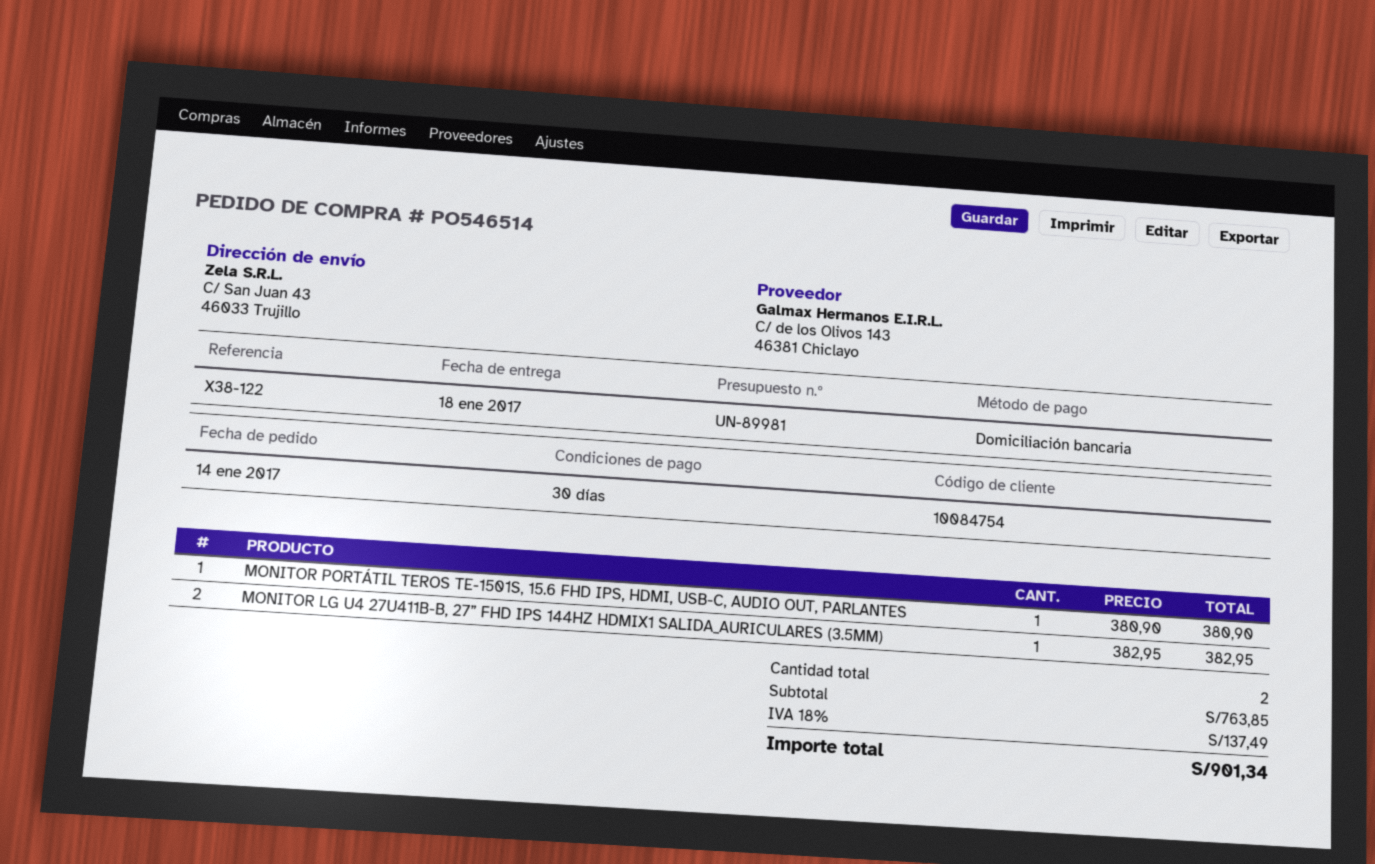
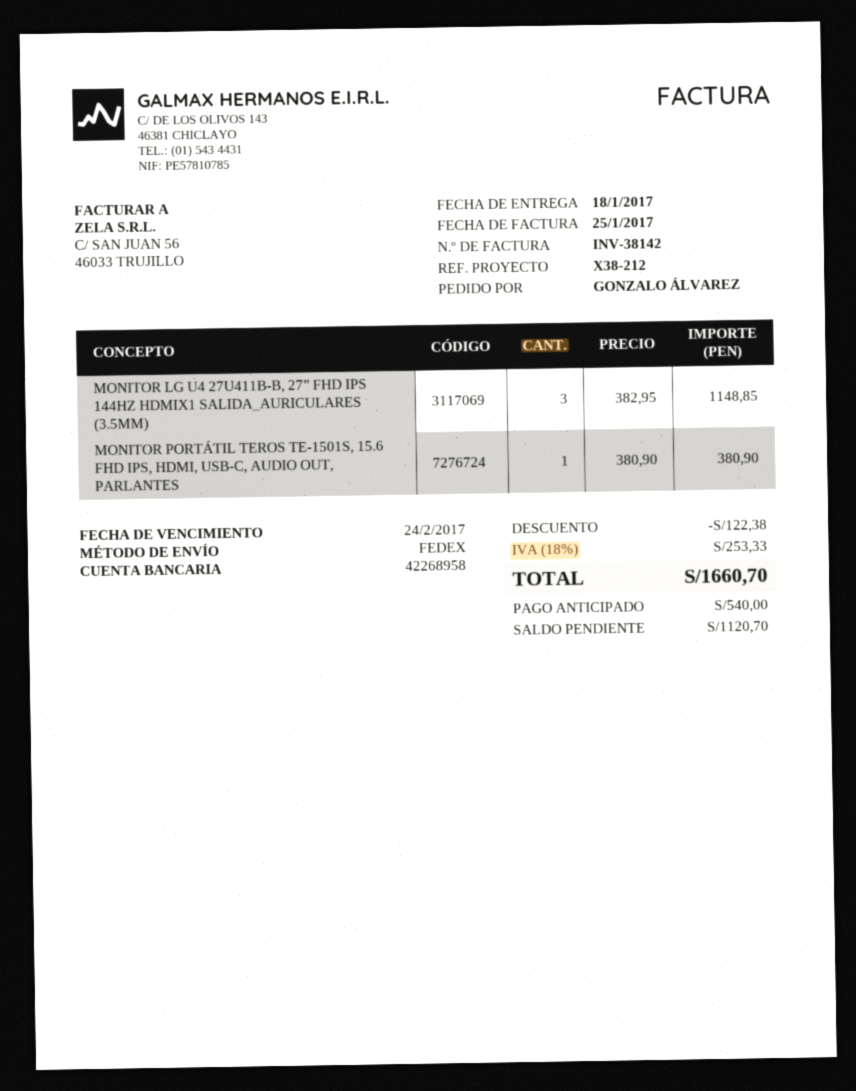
reference: X38-122 -> X38-212
MONITOR LG U4 27U411B-B, 27” FHD IPS 144HZ HDMIX1 SALIDA_AURICULARES (3.5MM): 1 x 382.95 = 382.95 -> 3 x 382.95 = 1148.85
discount: none -> 122.38
tax: 18% = 137.49 -> 18% = 253.33
total: 901.34 -> 1660.70

